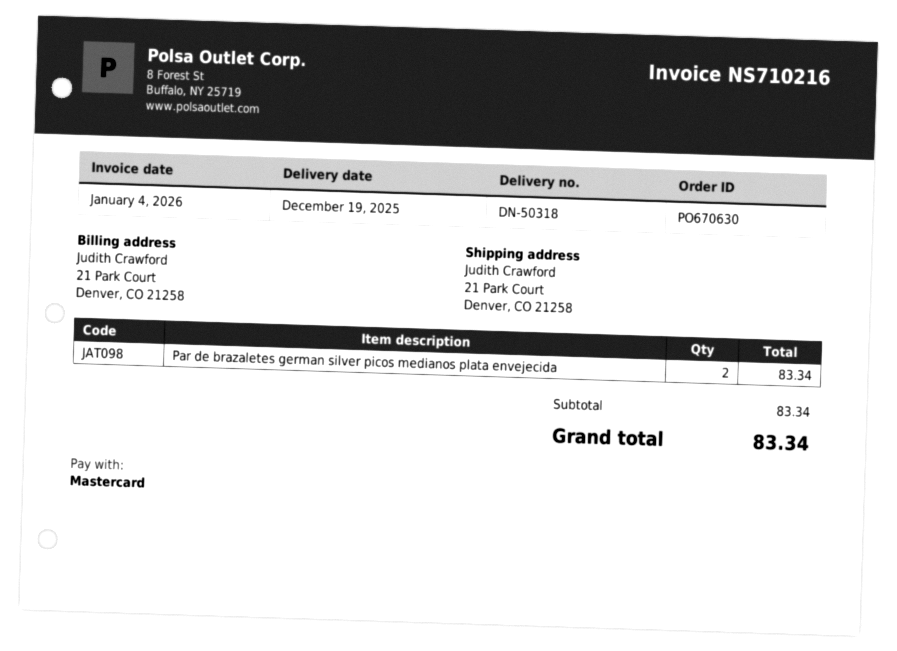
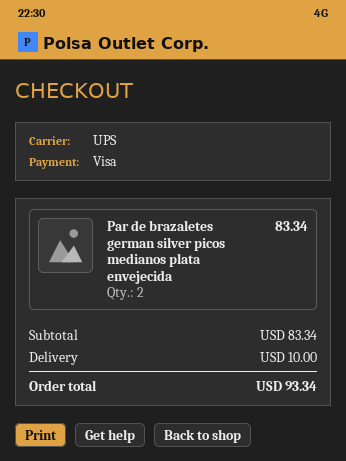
payment method: Mastercard -> Visa
shipping: none -> 10.00
total: 83.34 -> 93.34

